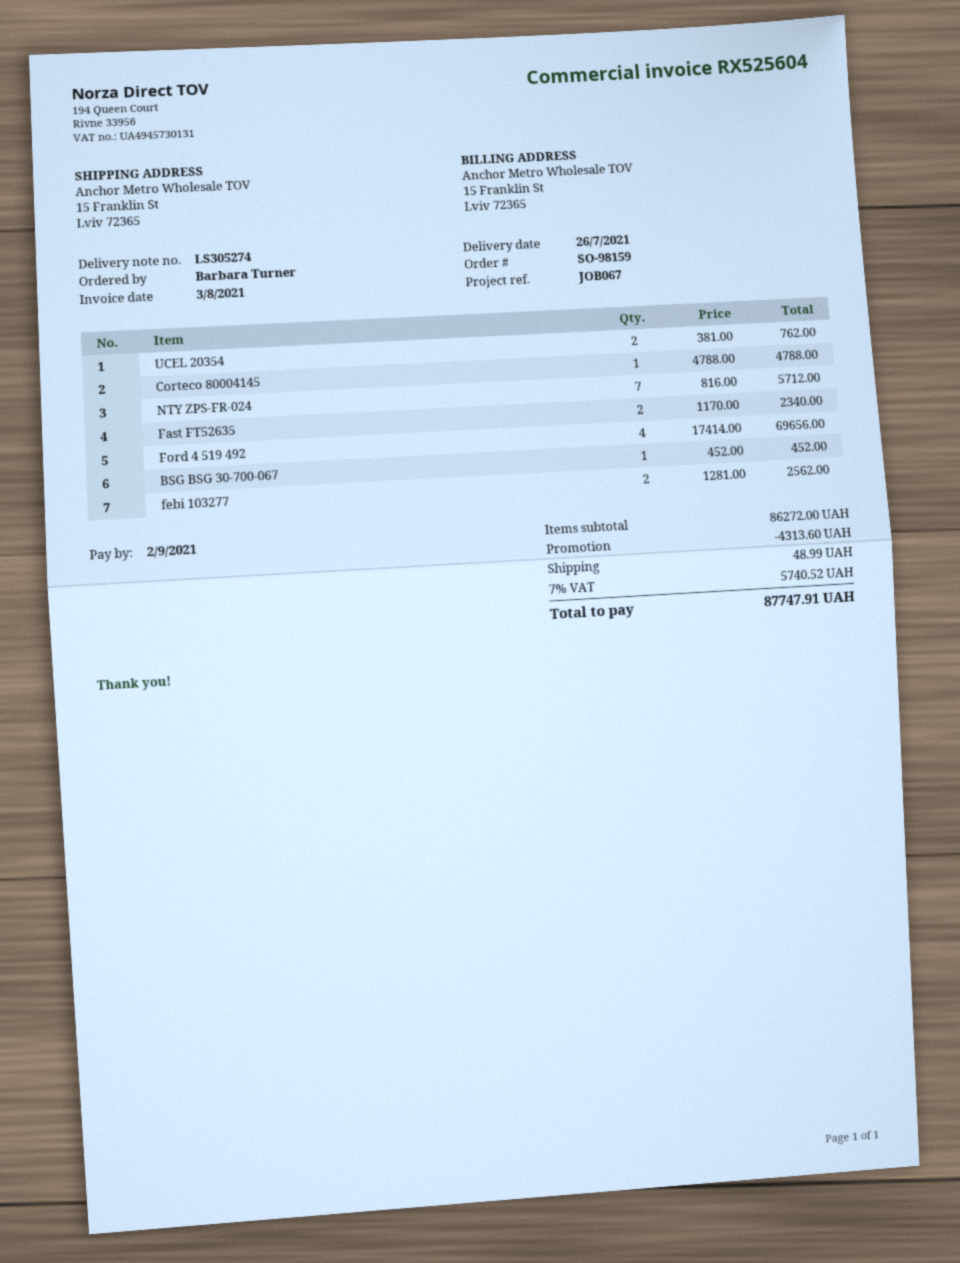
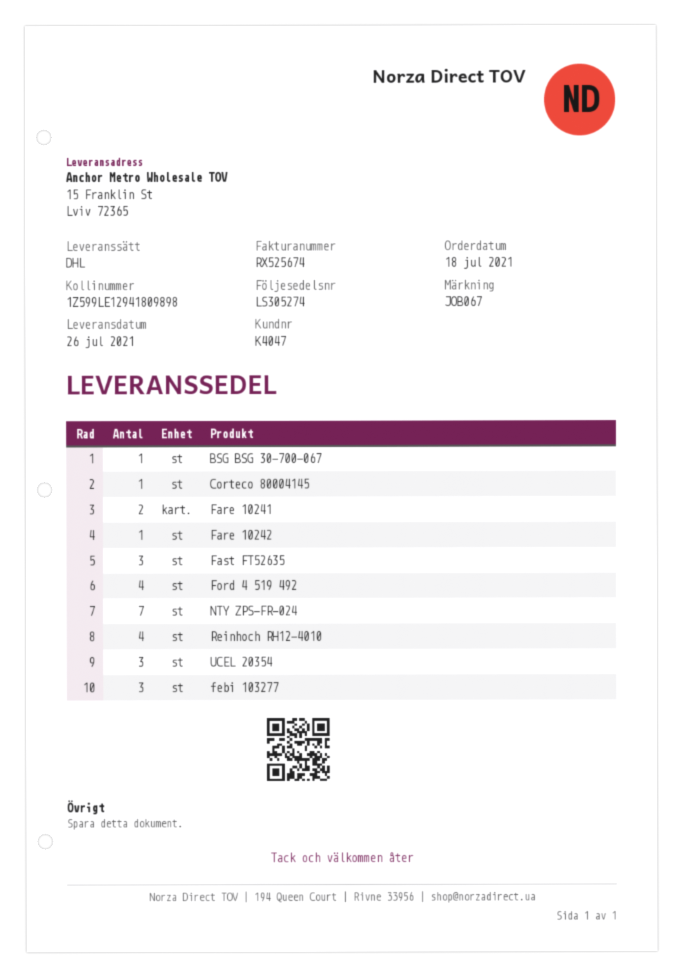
invoice number: RX525604 -> RX525674
UCEL 20354: 2 -> 3
Fast FT52635: 2 -> 3
febi 103277: 2 -> 3
Fare 10241: none -> 2
Fare 10242: none -> 1
Reinhoch RH12-4010: none -> 4

